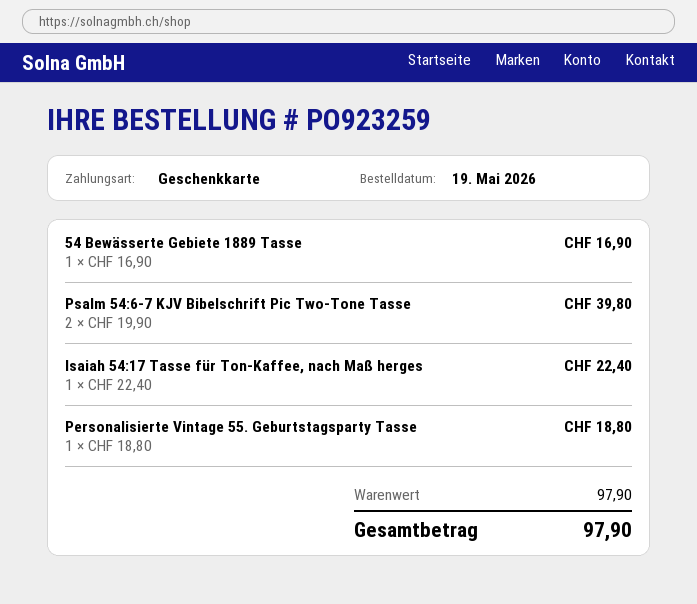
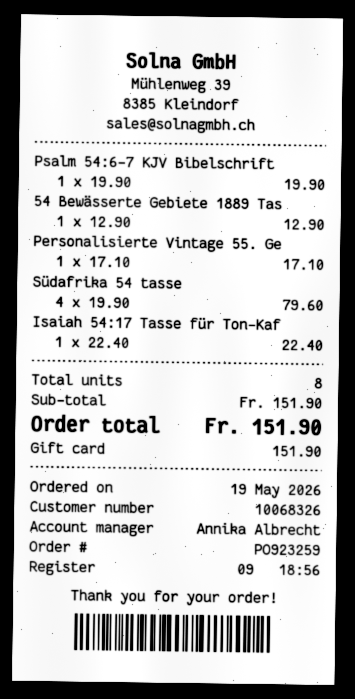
54 Bewässerte Gebiete 1889 Tasse: 1 x 16.90 = 16.90 -> 1 x 12.90 = 12.90
Psalm 54:6-7 KJV Bibelschrift Pic Two-Tone Tasse: 2 x 19.90 = 39.80 -> 1 x 19.90 = 19.90
Personalisierte Vintage 55. Geburtstagsparty Tasse: 1 x 18.80 = 18.80 -> 1 x 17.10 = 17.10
Südafrika 54 tasse: none -> 4 x 19.90 = 79.60
subtotal: 97.90 -> 151.90
total: 97.90 -> 151.90

